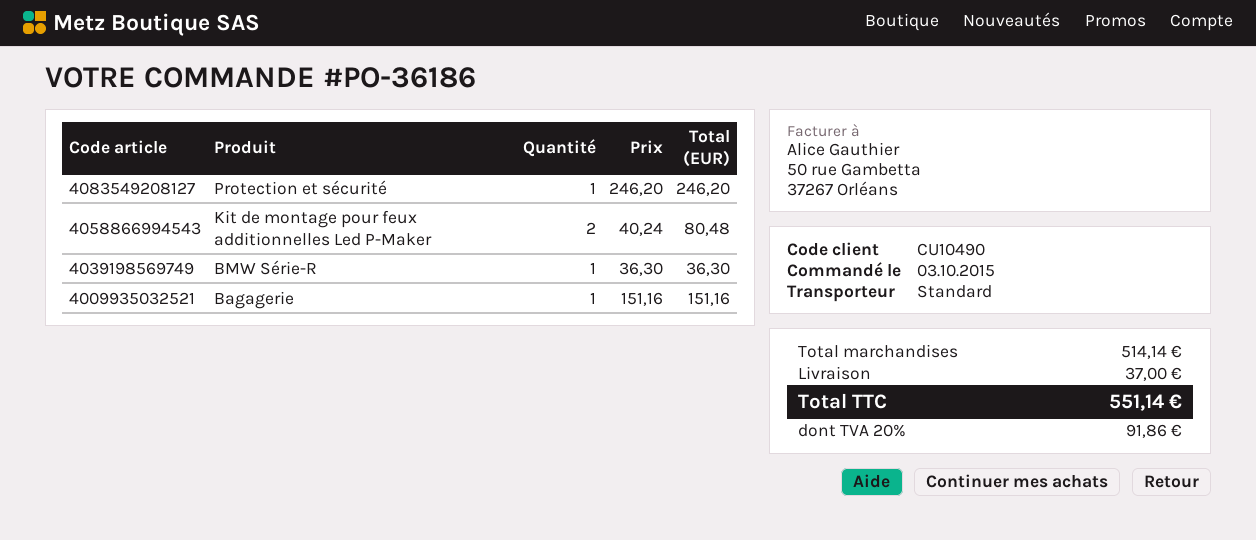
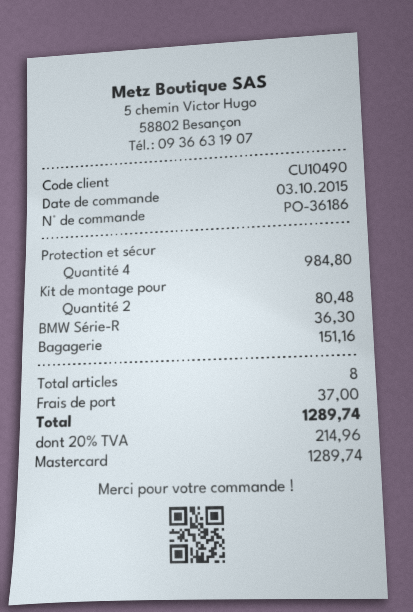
Protection et sécurité: 1 for 246.20 -> 4 for 984.80
tax: 20% = 91.86 -> 20% = 214.96
total: 551.14 -> 1289.74

